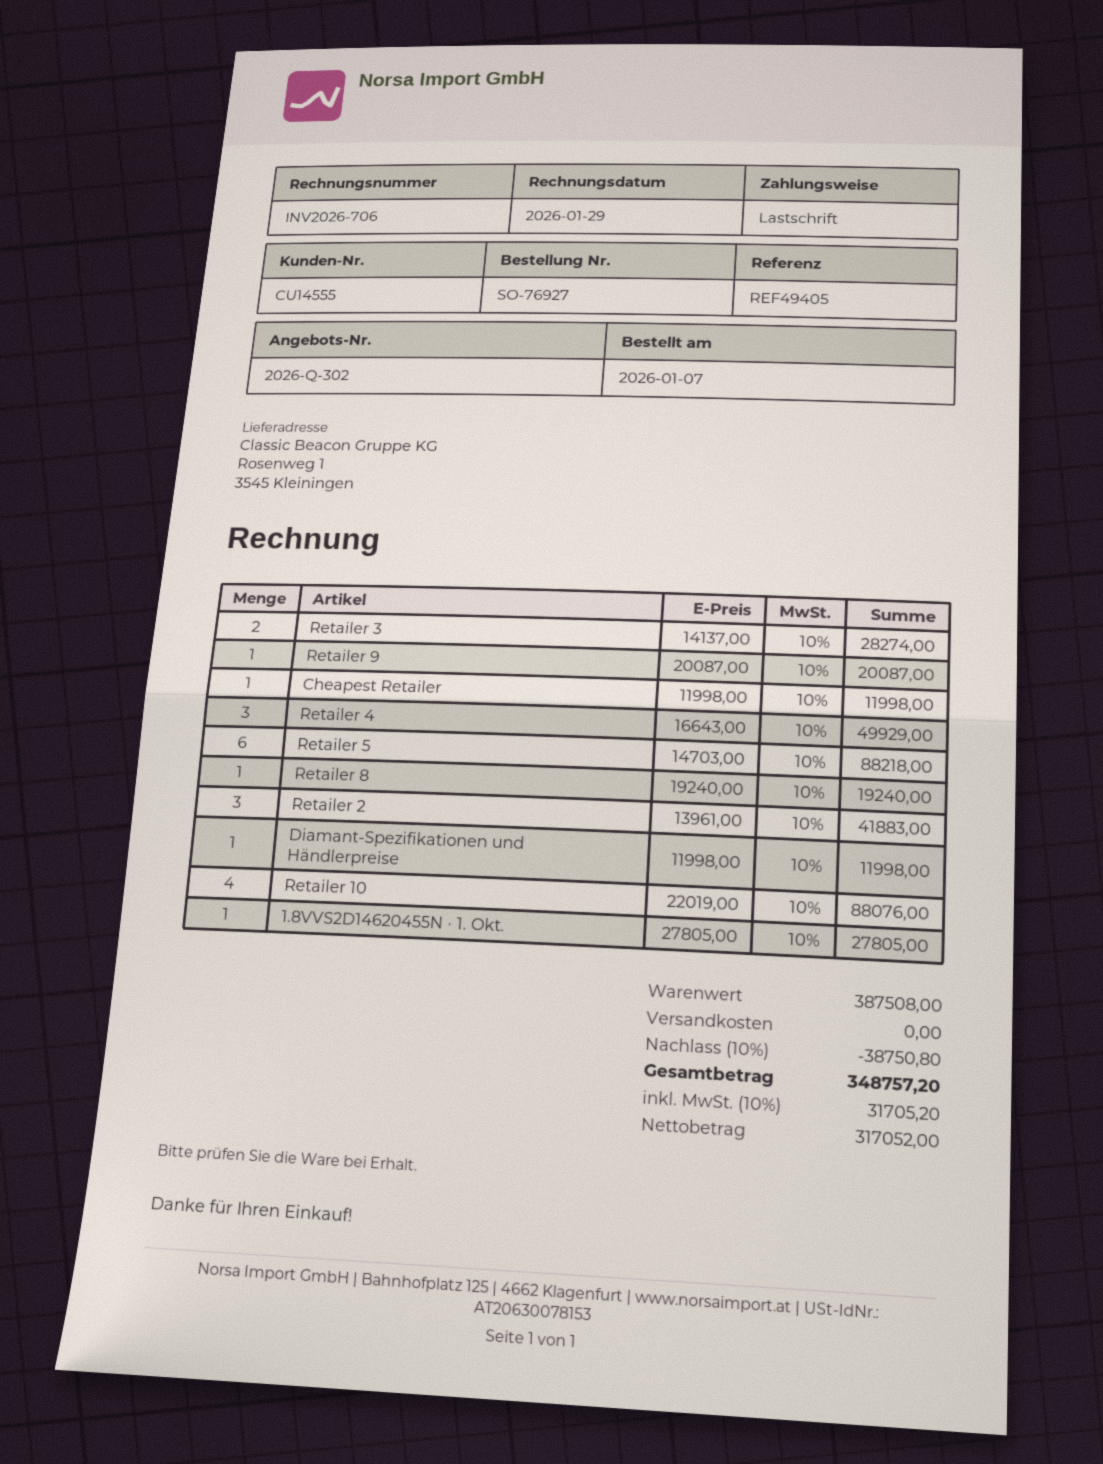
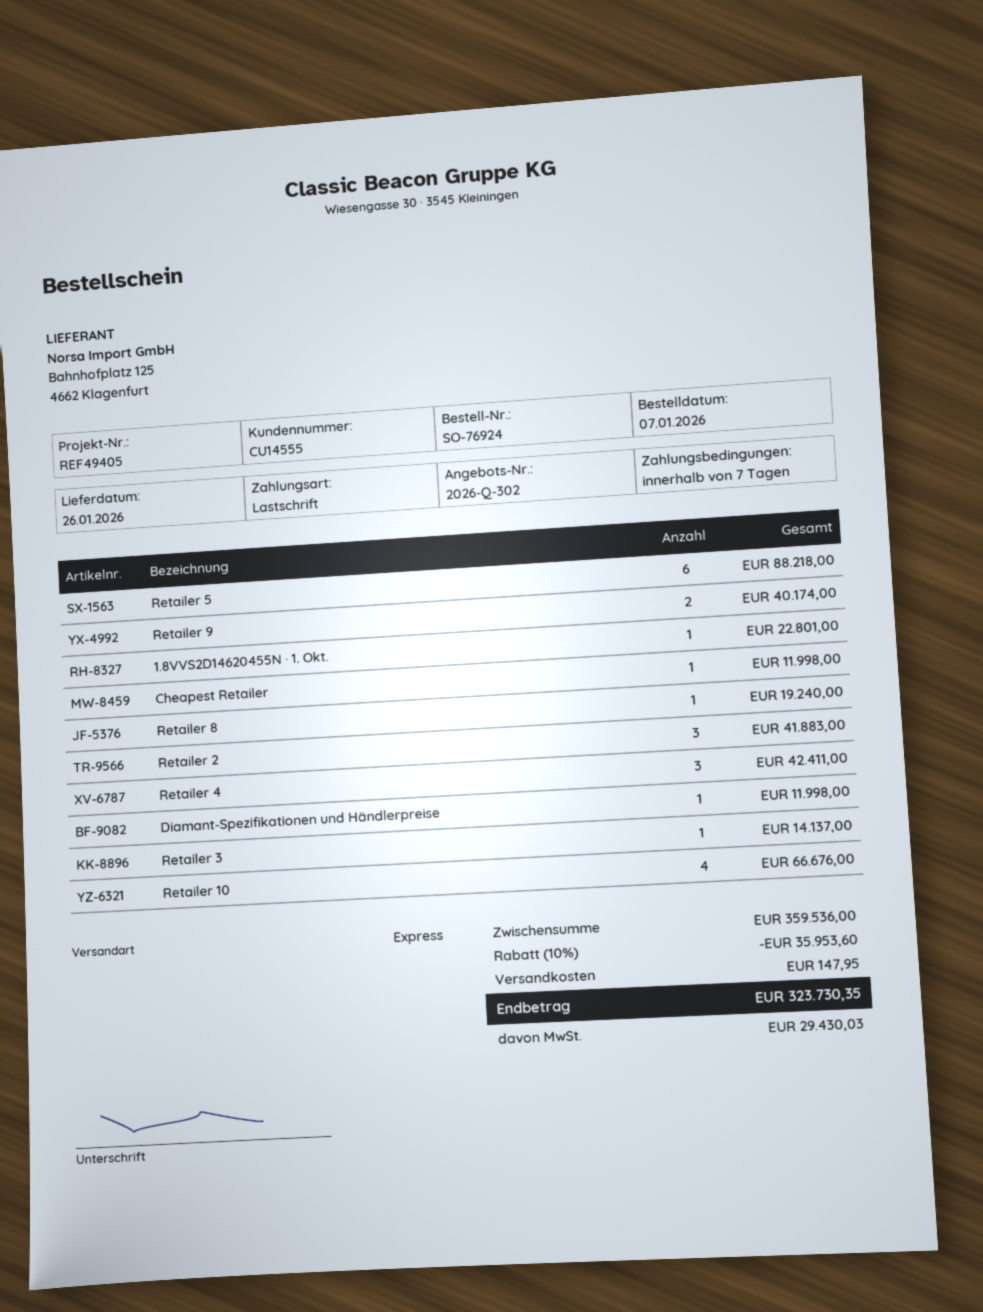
order number: SO-76927 -> SO-76924
Retailer 3: 2 for 28274.00 -> 1 for 14137.00
Retailer 9: 1 for 20087.00 -> 2 for 40174.00
Retailer 4: 3 for 49929.00 -> 3 for 42411.00
Retailer 10: 4 for 88076.00 -> 4 for 66676.00
1.8VVS2D14620455N · 1. Okt.: 1 for 27805.00 -> 1 for 22801.00
subtotal: 387508.00 -> 359536.00
discount: 10% = 38750.80 -> 10% = 35953.60
shipping: 0.00 -> 147.95
tax: 31705.20 -> 29430.03
total: 348757.20 -> 323730.35

